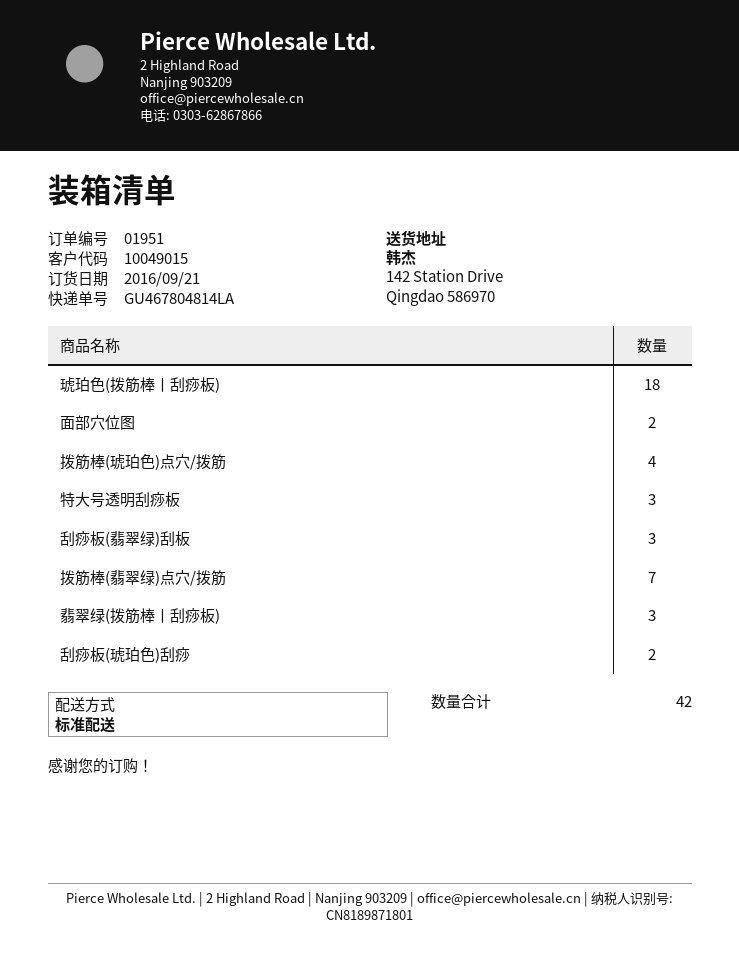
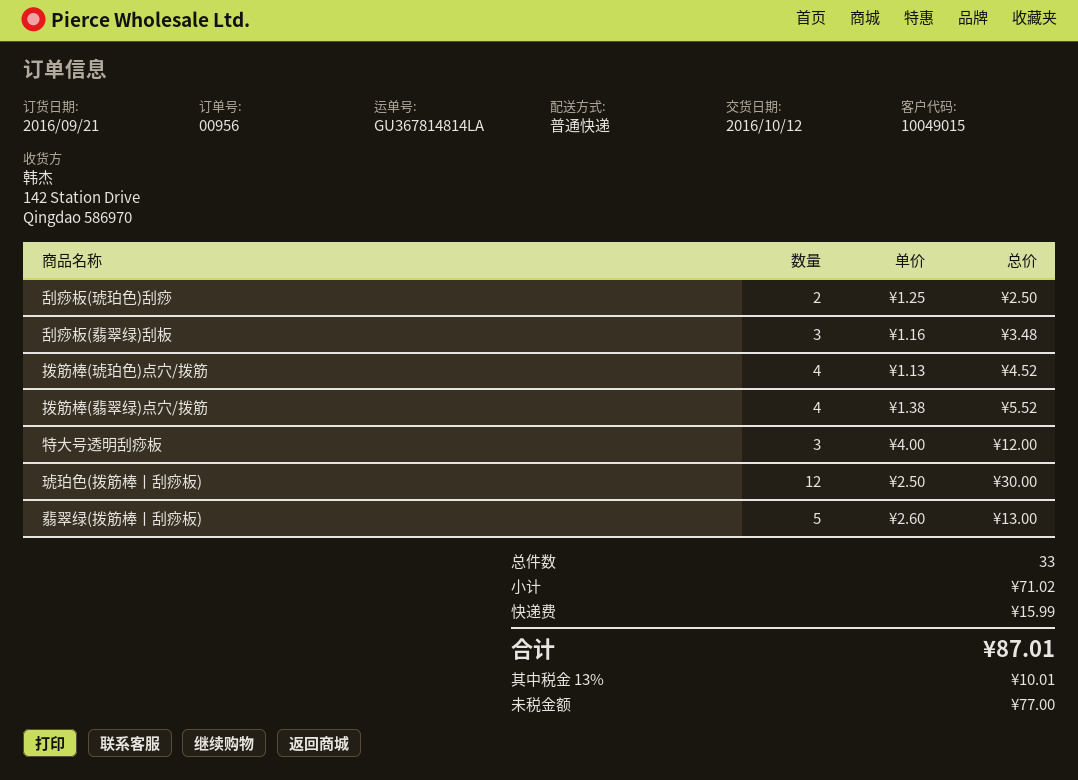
order number: 01951 -> 00956
tracking number: GU467804814LA -> GU367814814LA
琥珀色(拨筋棒丨刮痧板): 18 -> 12
面部穴位图: 2 -> none
拨筋棒(翡翠绿)点穴/拨筋: 7 -> 4
翡翠绿(拨筋棒丨刮痧板): 3 -> 5
total quantity: 42 -> 33

